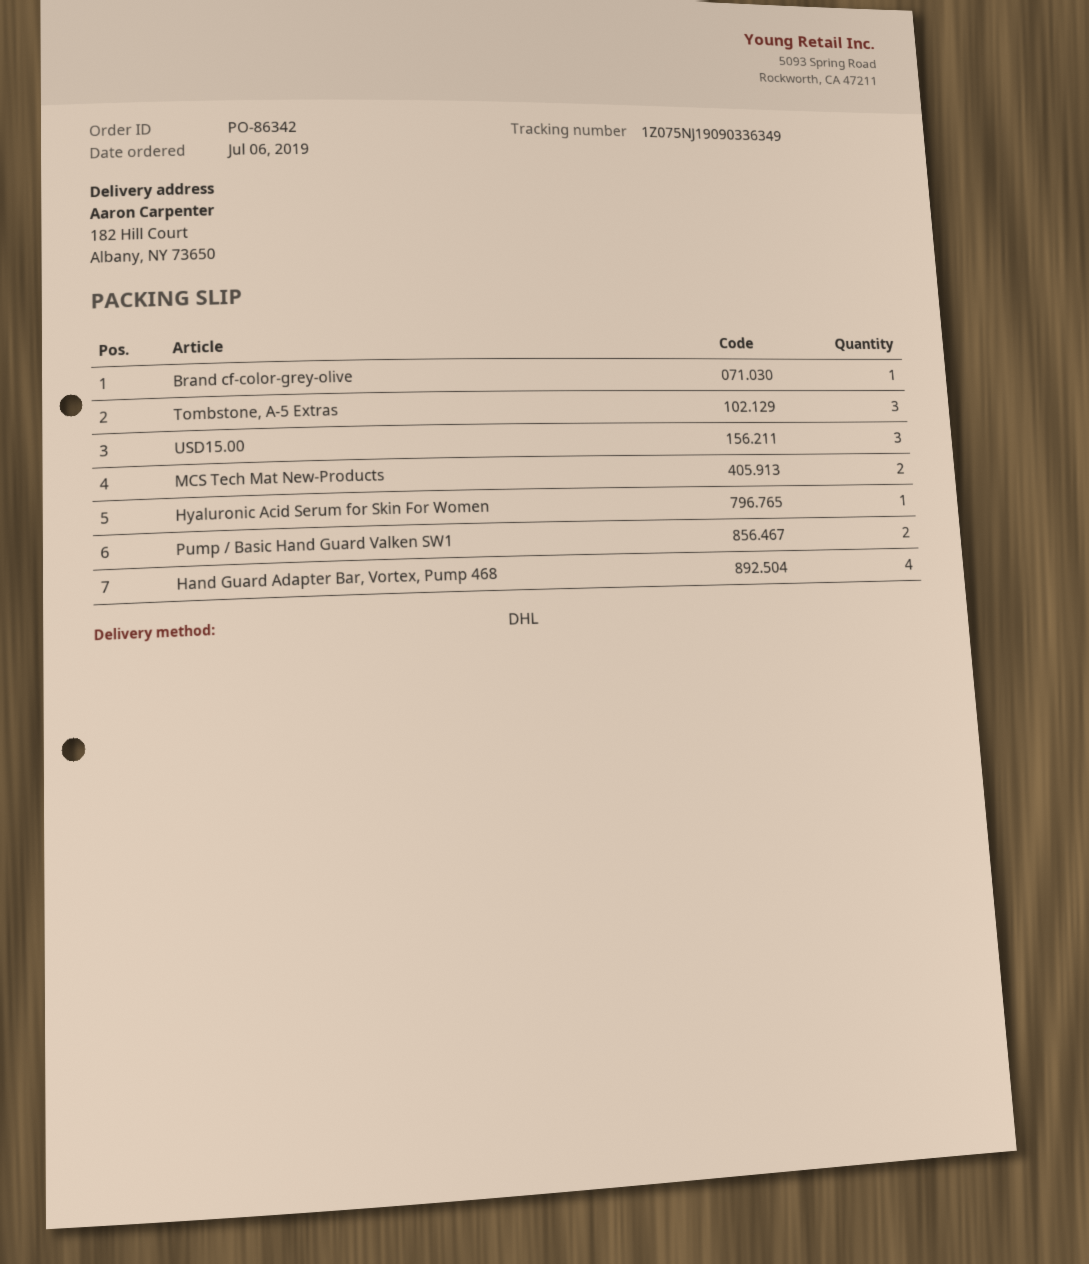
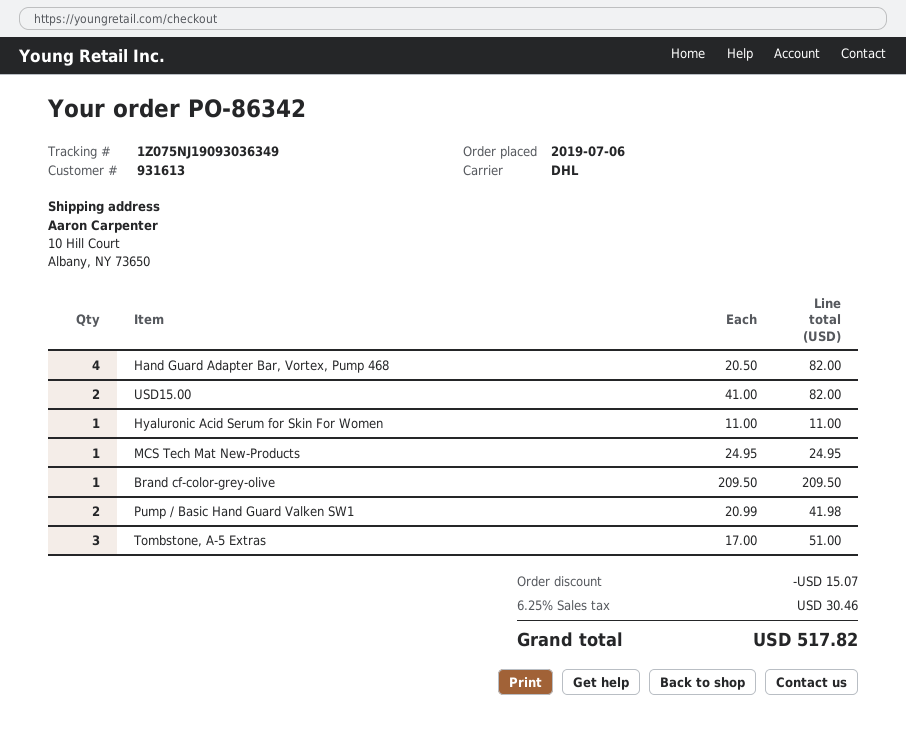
tracking number: 1Z075NJ19090336349 -> 1Z075NJ19093036349
ship to: 182 Hill Court, Albany, NY 73650 -> 10 Hill Court, Albany, NY 73650
USD15.00: 3 -> 2
MCS Tech Mat New-Products: 2 -> 1

